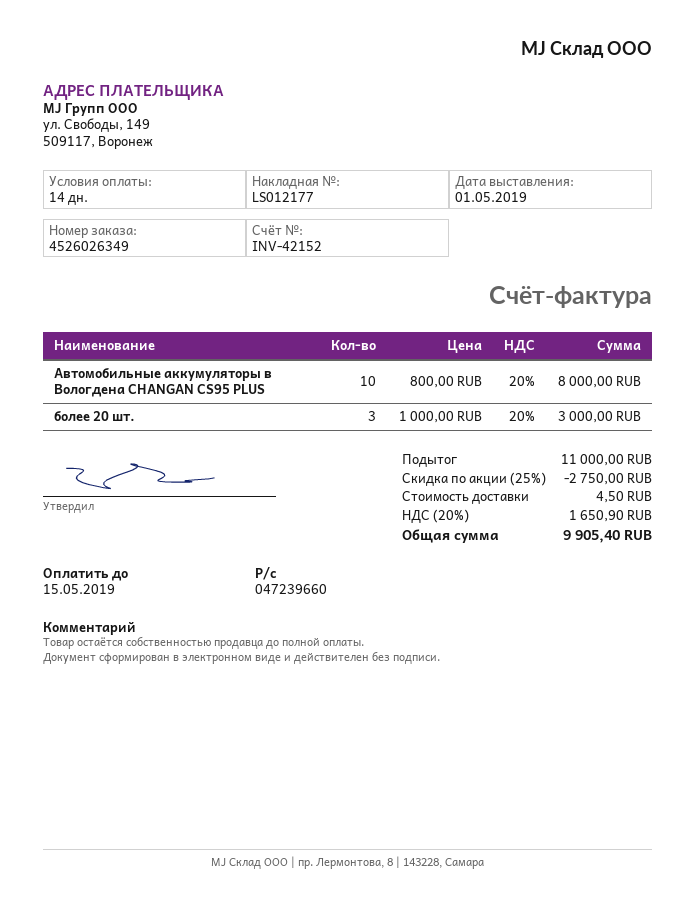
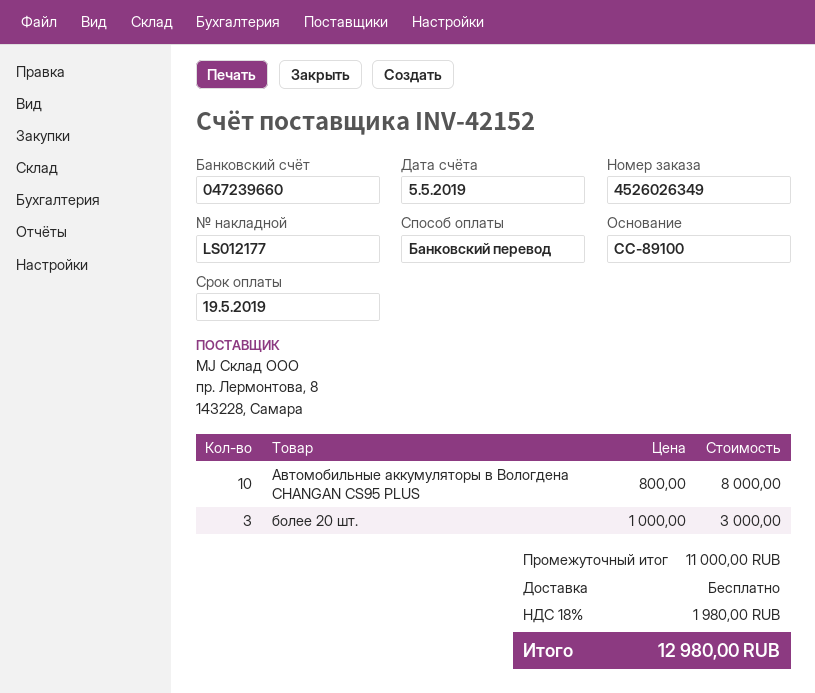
invoice date: 2019-05-01 -> 2019-05-05
due date: 2019-05-15 -> 2019-05-19
discount: 25% = 2750.00 -> none
shipping: 4.50 -> 0.00
tax: 20% = 1650.90 -> 18% = 1980.00
total: 9905.40 -> 12980.00

